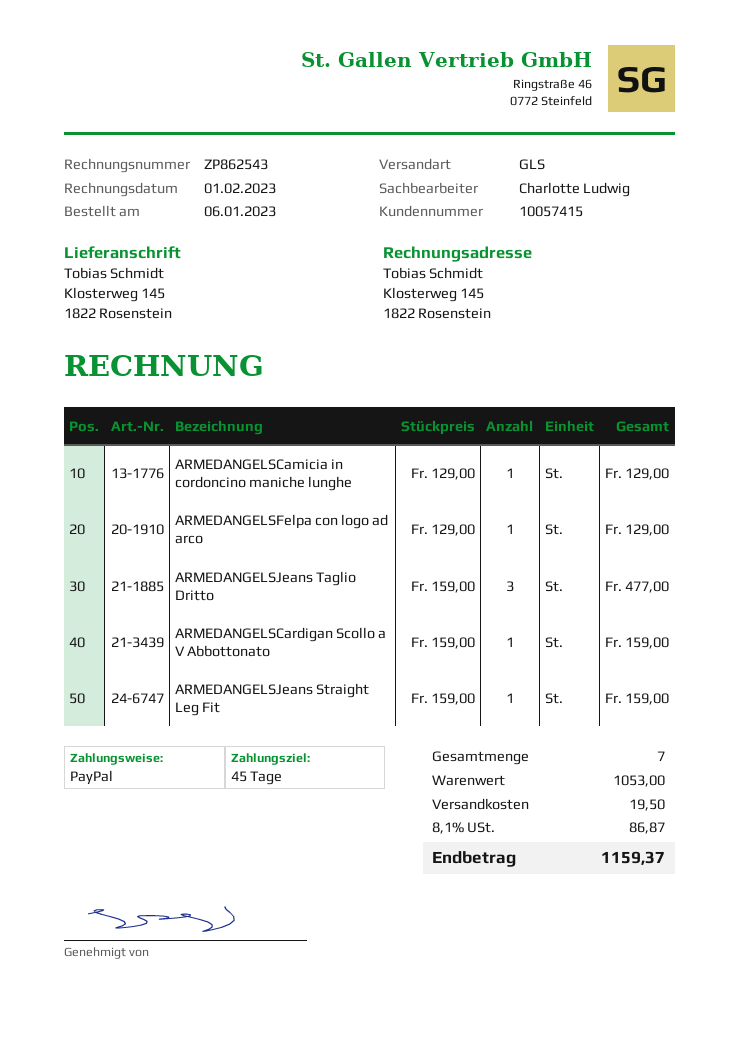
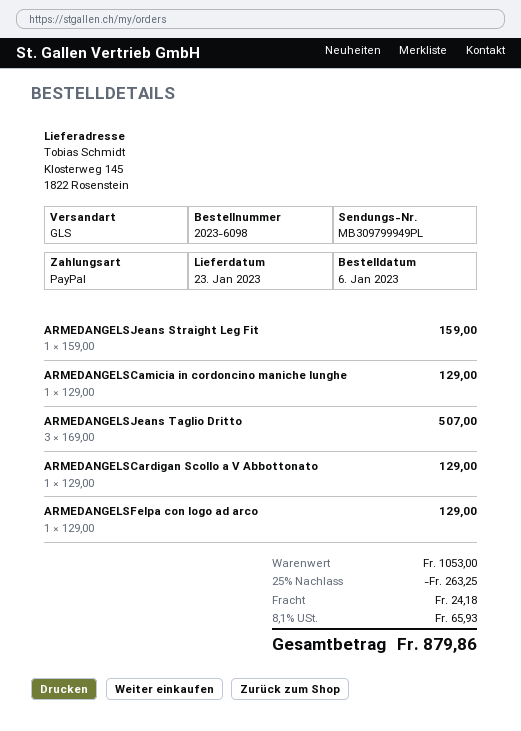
ARMEDANGELSJeans Taglio Dritto: 3 x 159.00 = 477.00 -> 3 x 169.00 = 507.00
ARMEDANGELSCardigan Scollo a V Abbottonato: 1 x 159.00 = 159.00 -> 1 x 129.00 = 129.00
discount: none -> 25% = 263.25
shipping: 19.50 -> 24.18
tax: 8.1% = 86.87 -> 8.1% = 65.93
total: 1159.37 -> 879.86

